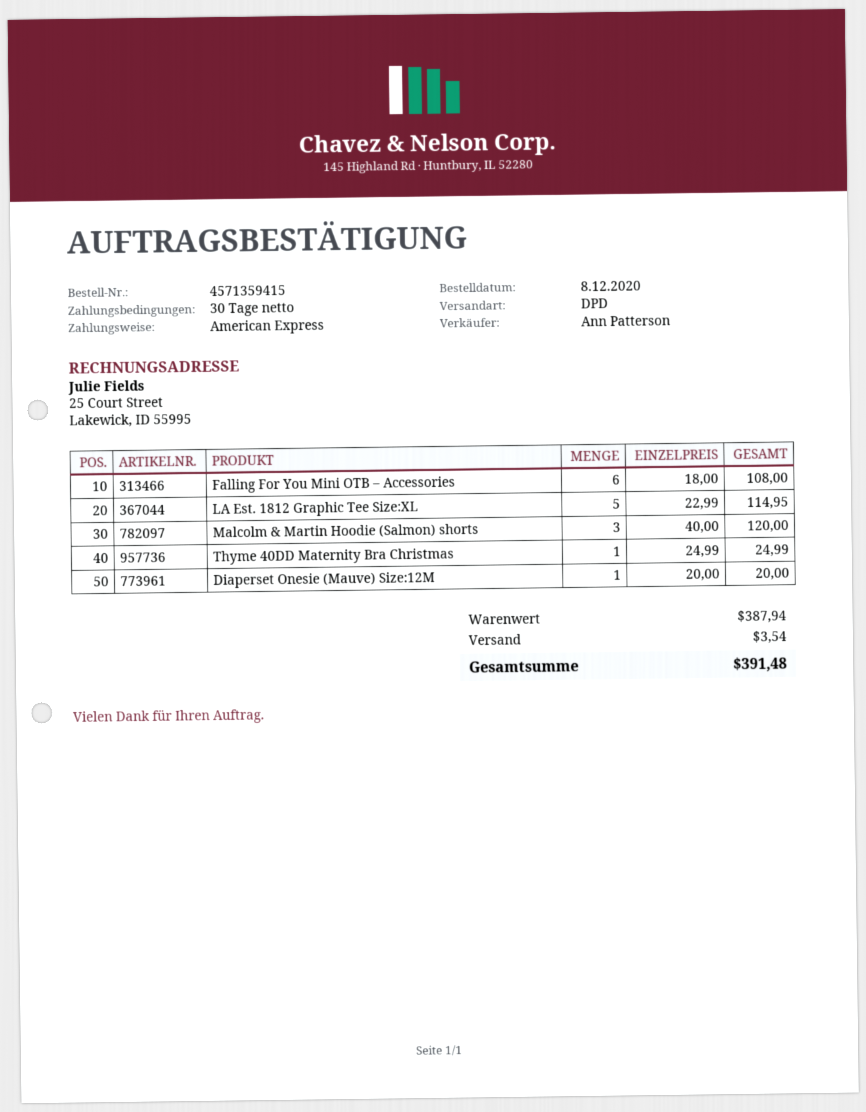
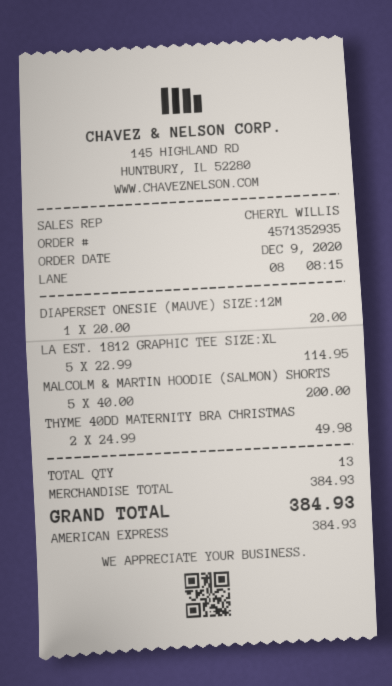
order number: 4571359415 -> 4571352935
order date: 2020-12-08 -> 2020-12-09
sales rep: Ann Patterson -> CHERYL WILLIS
Falling For You Mini OTB – Accessories: 6 x 18.00 = 108.00 -> none
Malcolm & Martin Hoodie (Salmon) shorts: 3 x 40.00 = 120.00 -> 5 x 40.00 = 200.00
Thyme 40DD Maternity Bra Christmas: 1 x 24.99 = 24.99 -> 2 x 24.99 = 49.98
subtotal: 387.94 -> 384.93
shipping: 3.54 -> none
total: 391.48 -> 384.93

